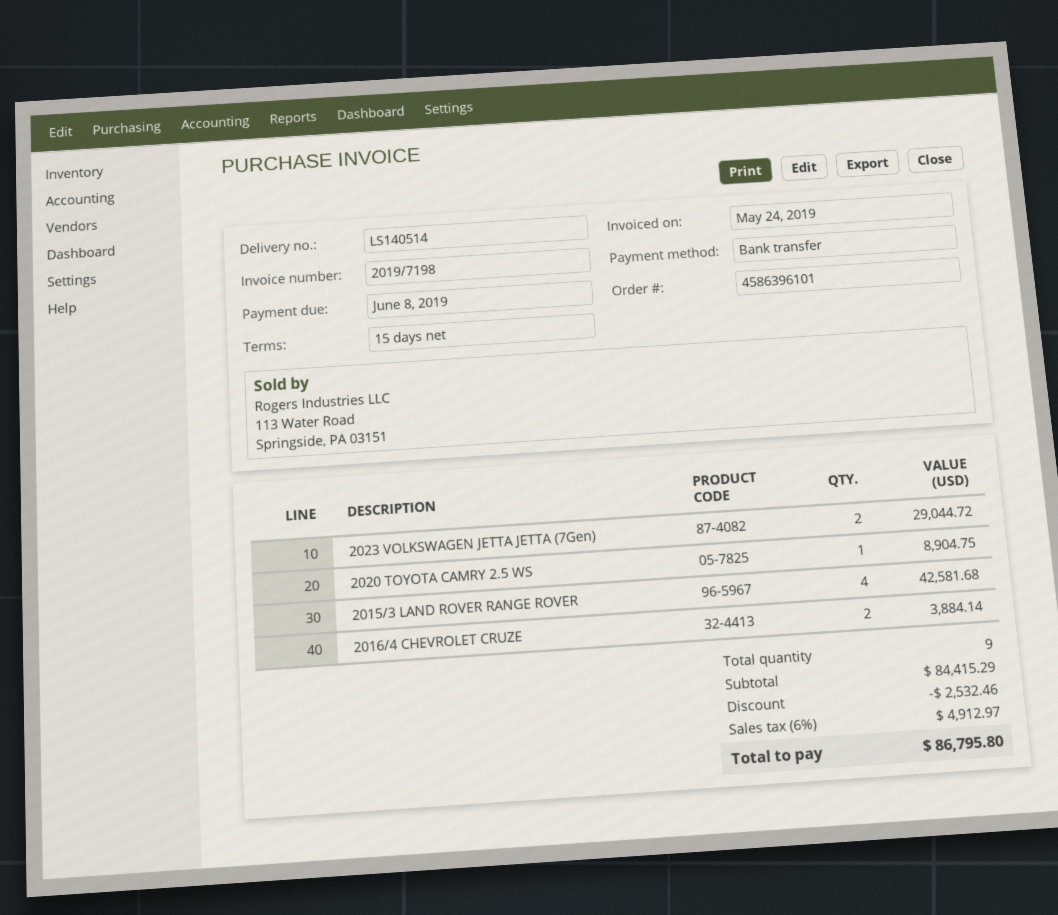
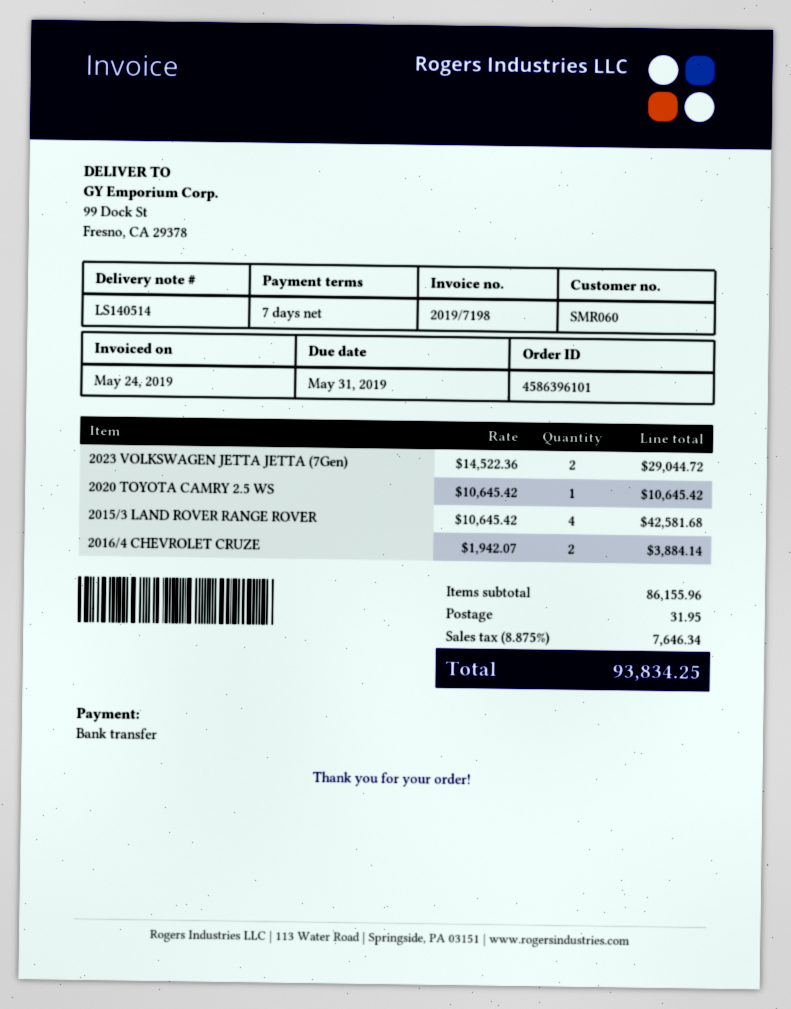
payment terms: 15 days -> 7 days
due date: 2019-06-08 -> 2019-05-31
2020 TOYOTA CAMRY 2.5 WS: 1 for 8904.75 -> 1 for 10645.42
subtotal: 84415.29 -> 86155.96
discount: 2532.46 -> none
shipping: none -> 31.95
tax: 6% = 4912.97 -> 8.875% = 7646.34
total: 86795.80 -> 93834.25

